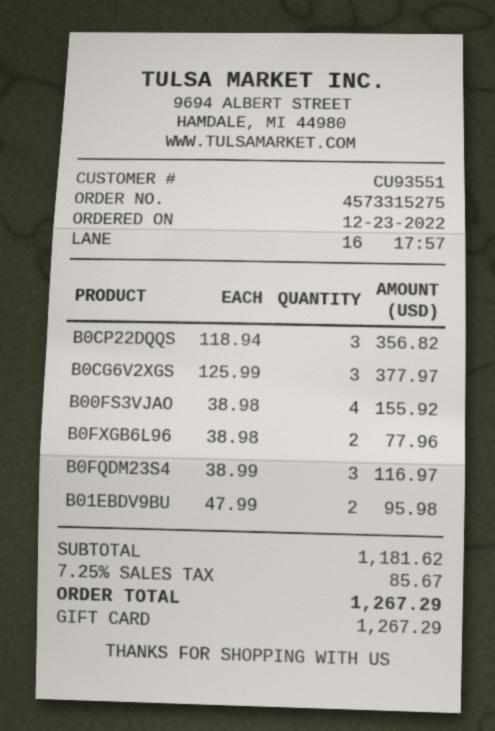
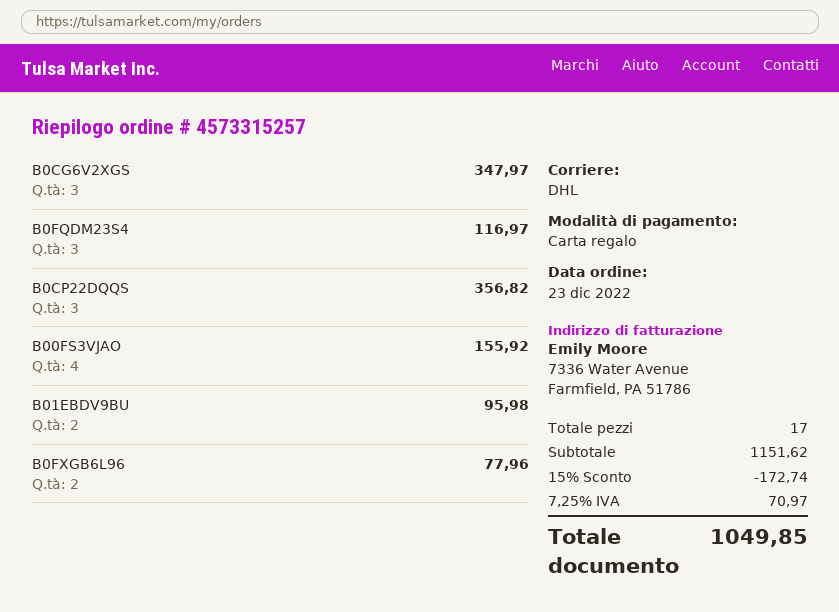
order number: 4573315275 -> 4573315257
B0CG6V2XGS: 3 for 377.97 -> 3 for 347.97
subtotal: 1181.62 -> 1151.62
discount: none -> 15% = 172.74
tax: 7.25% = 85.67 -> 7.25% = 70.97
total: 1267.29 -> 1049.85

